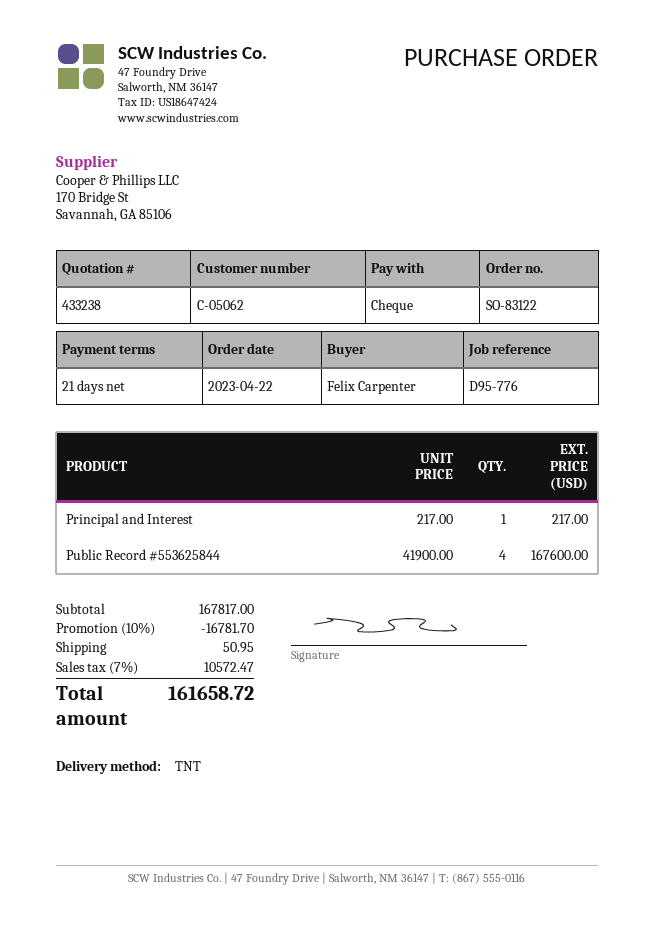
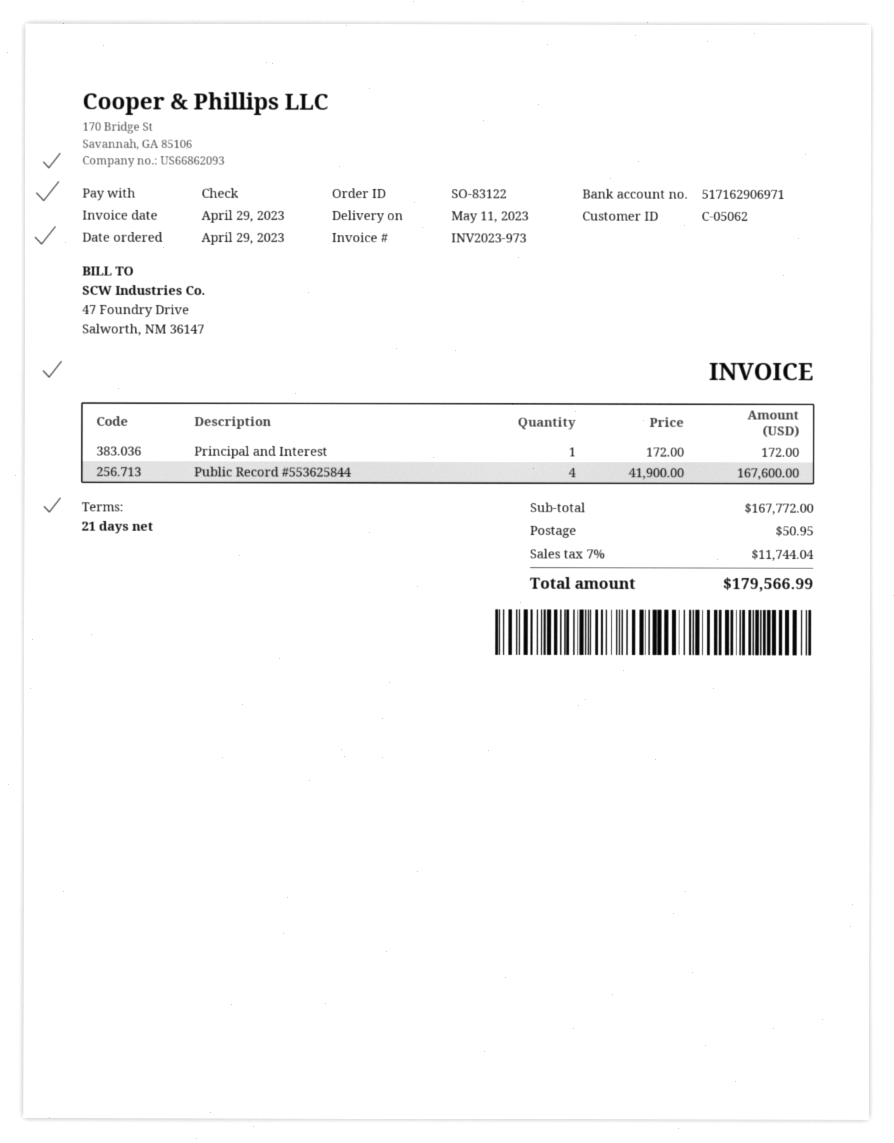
order date: 2023-04-22 -> 2023-04-29
Principal and Interest: 1 x 217.00 = 217.00 -> 1 x 172.00 = 172.00
subtotal: 167817.00 -> 167772.00
discount: 10% = 16781.70 -> none
tax: 7% = 10572.47 -> 7% = 11744.04
total: 161658.72 -> 179566.99

